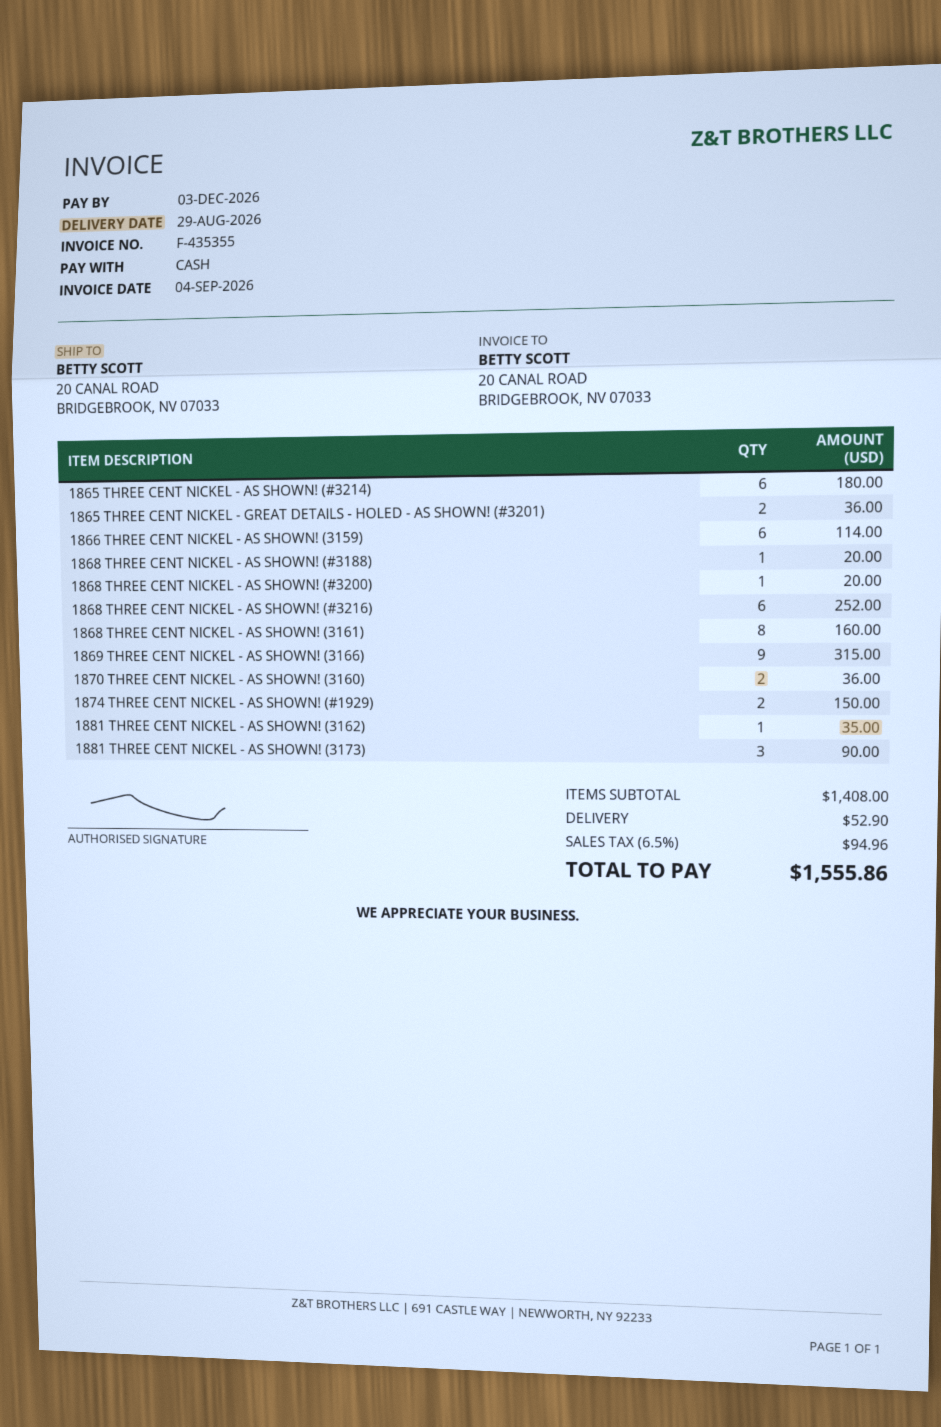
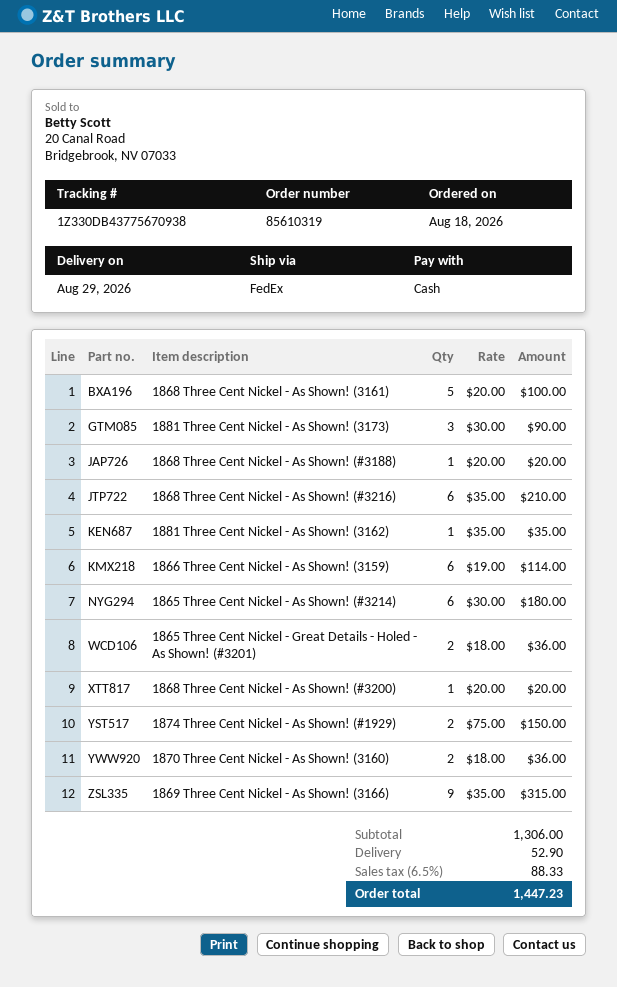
1868 THREE CENT NICKEL - AS SHOWN! (#3216): 6 for 252.00 -> 6 for 210.00
1868 THREE CENT NICKEL - AS SHOWN! (3161): 8 for 160.00 -> 5 for 100.00
subtotal: 1408.00 -> 1306.00
tax: 6.5% = 94.96 -> 6.5% = 88.33
total: 1555.86 -> 1447.23

